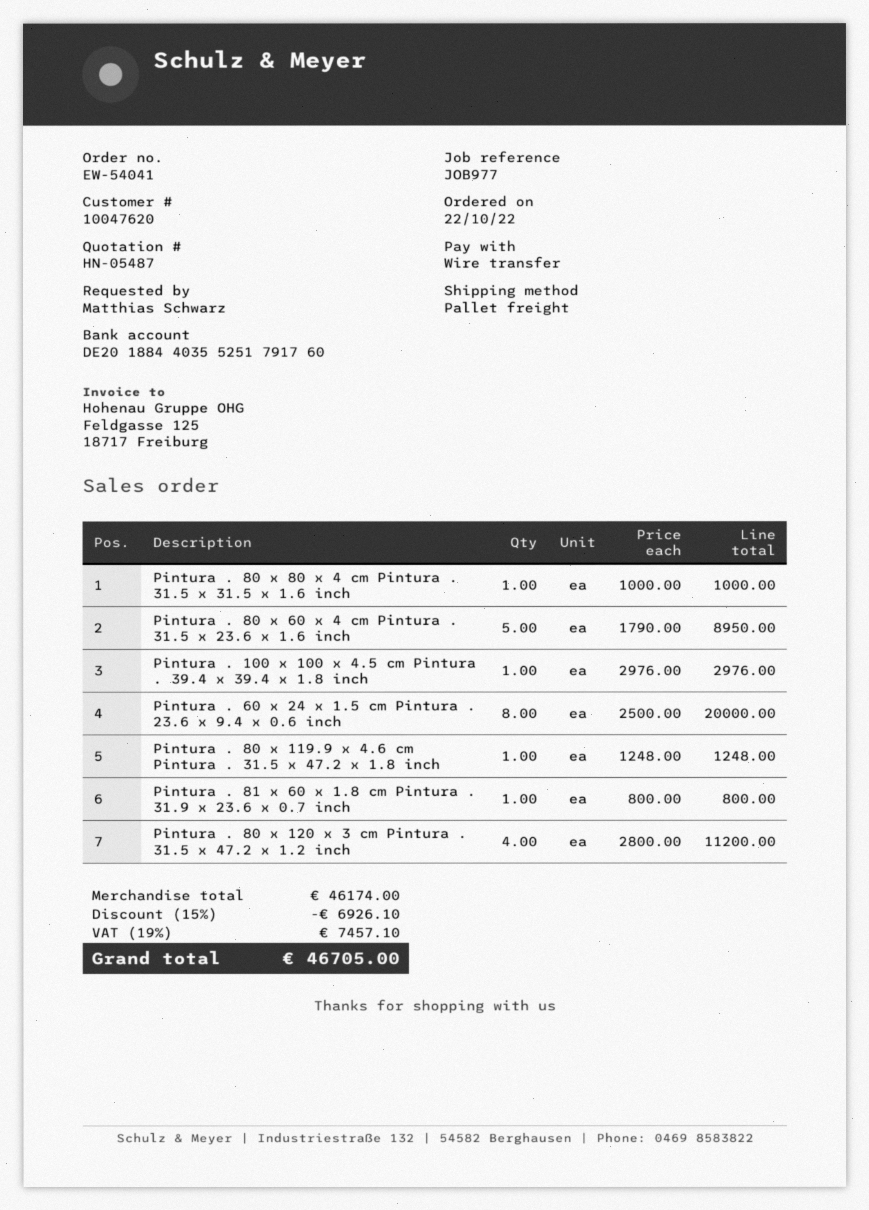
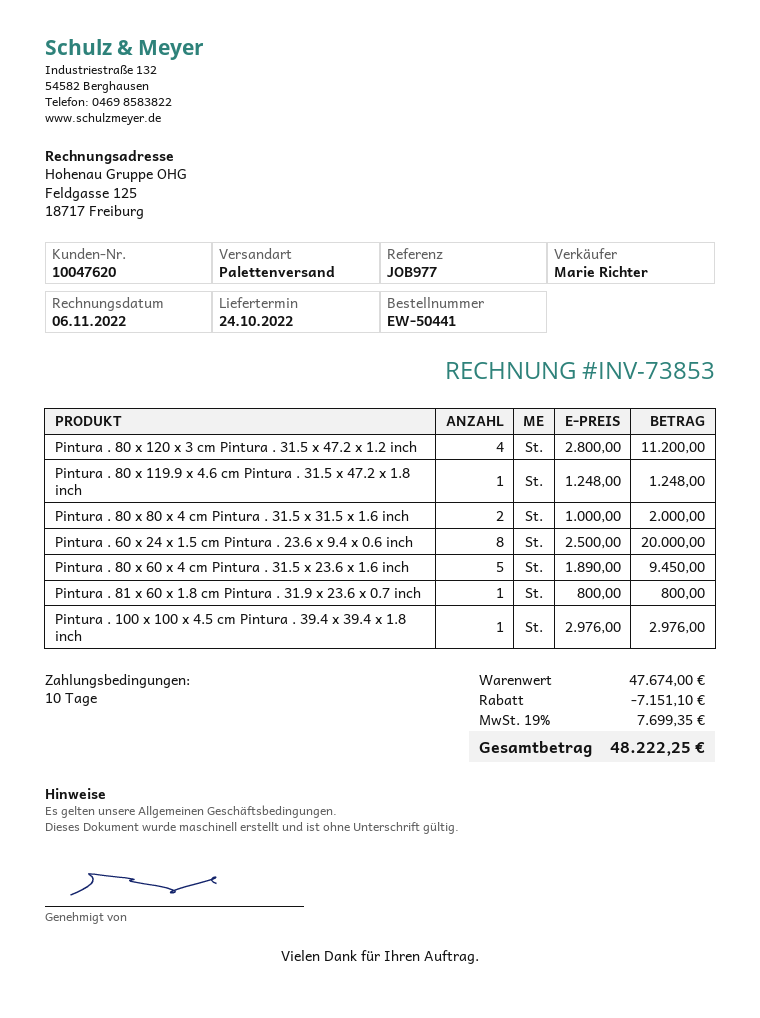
order number: EW-54041 -> EW-50441
Pintura . 80 x 80 x 4 cm Pintura . 31.5 x 31.5 x 1.6 inch: 1 x 1000.00 = 1000.00 -> 2 x 1000.00 = 2000.00
Pintura . 80 x 60 x 4 cm Pintura . 31.5 x 23.6 x 1.6 inch: 5 x 1790.00 = 8950.00 -> 5 x 1890.00 = 9450.00
subtotal: 46174.00 -> 47674.00
discount: 6926.10 -> 7151.10
tax: 19% = 7457.10 -> 19% = 7699.35
total: 46705.00 -> 48222.25

